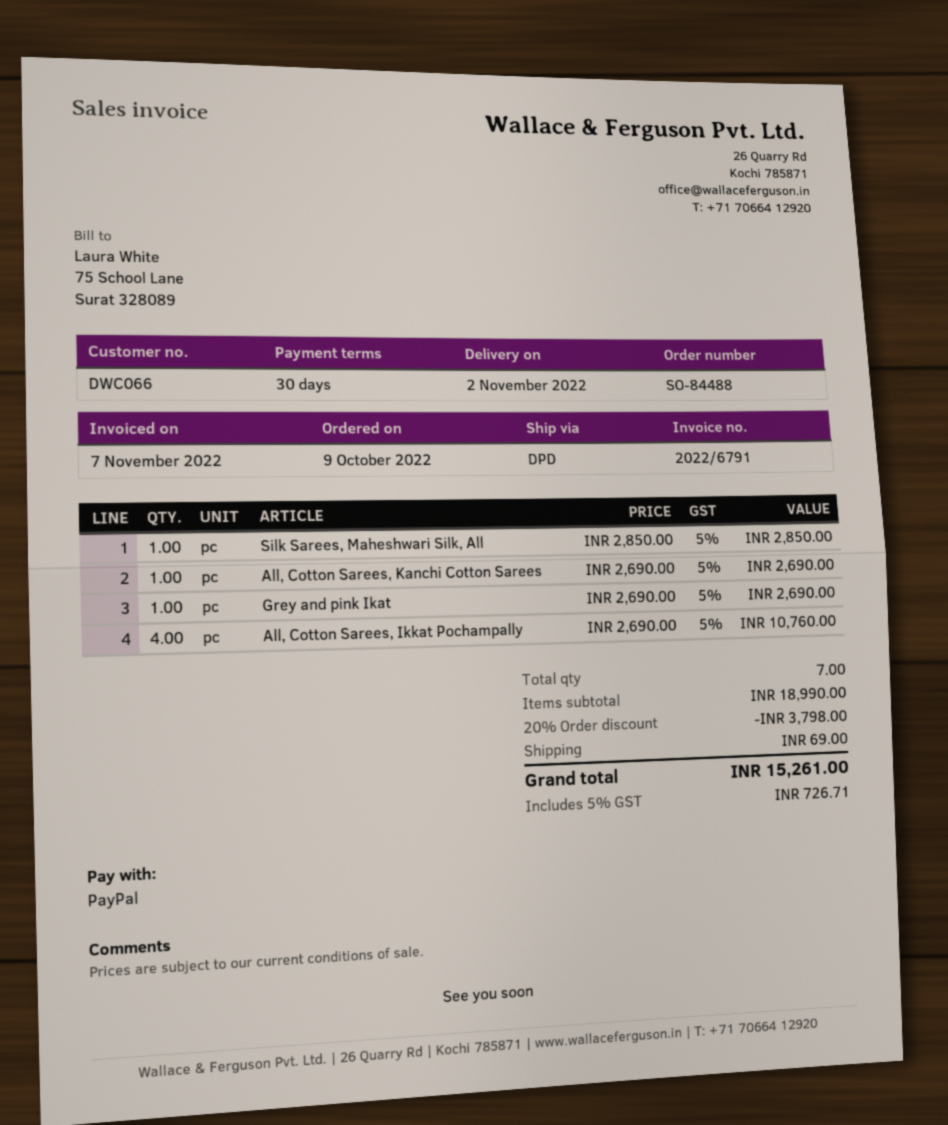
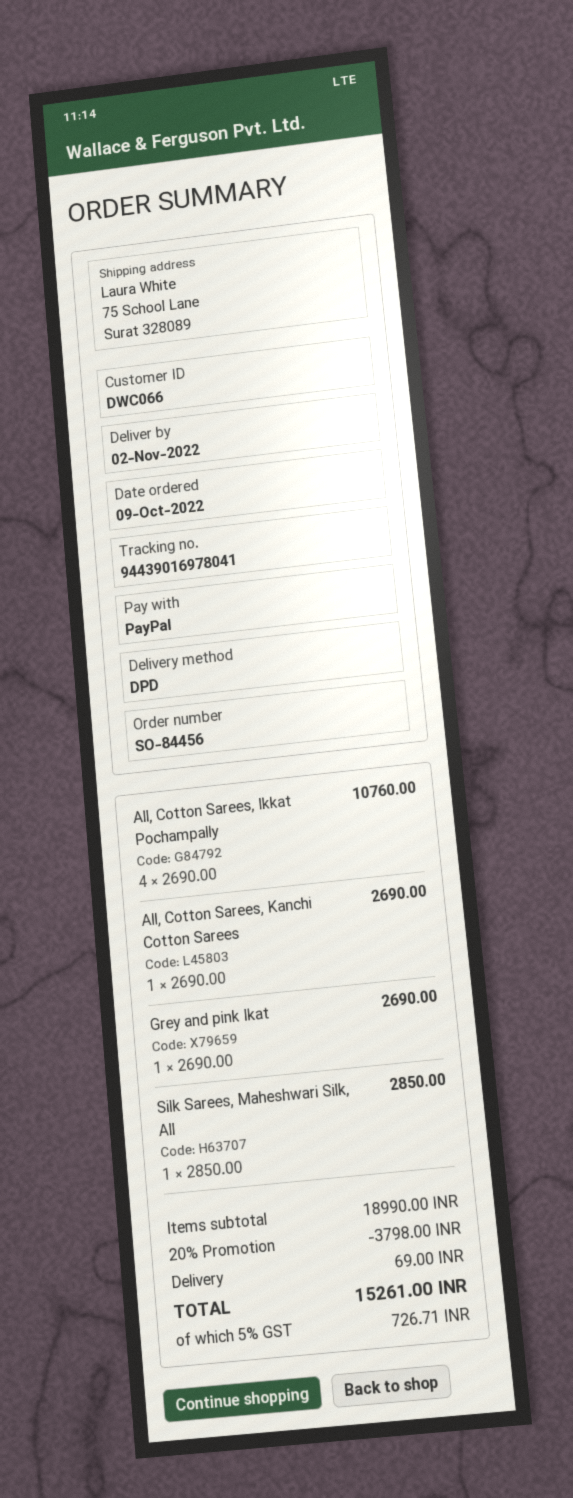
order number: SO-84488 -> SO-84456

